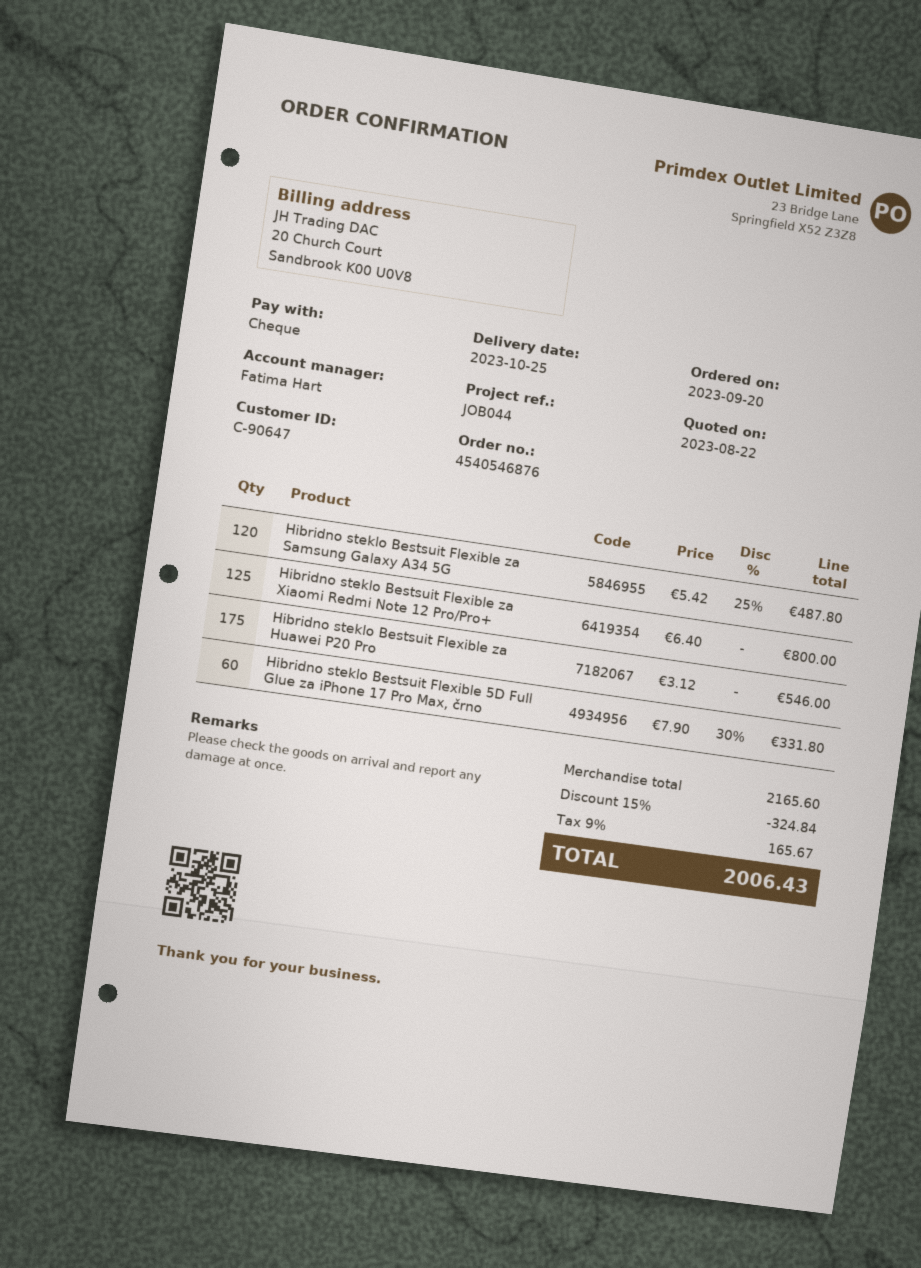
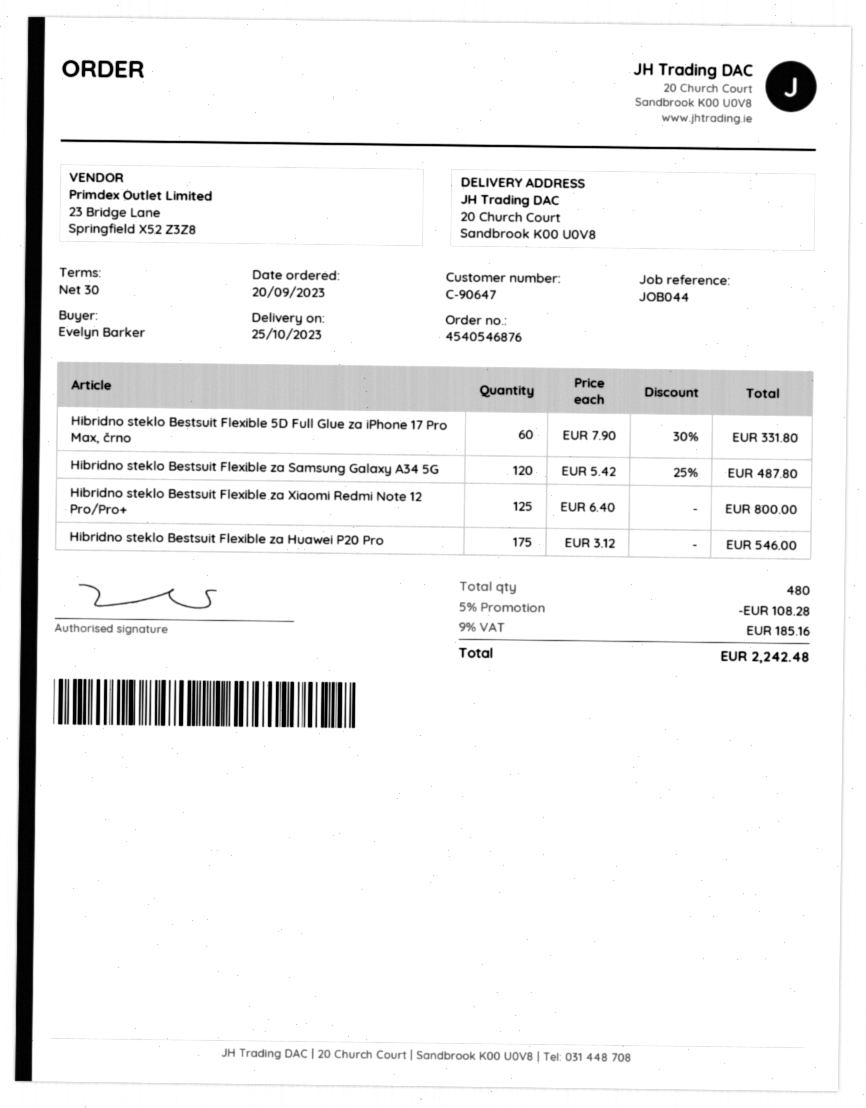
discount: 15% = 324.84 -> 5% = 108.28
tax: 9% = 165.67 -> 9% = 185.16
total: 2006.43 -> 2242.48

